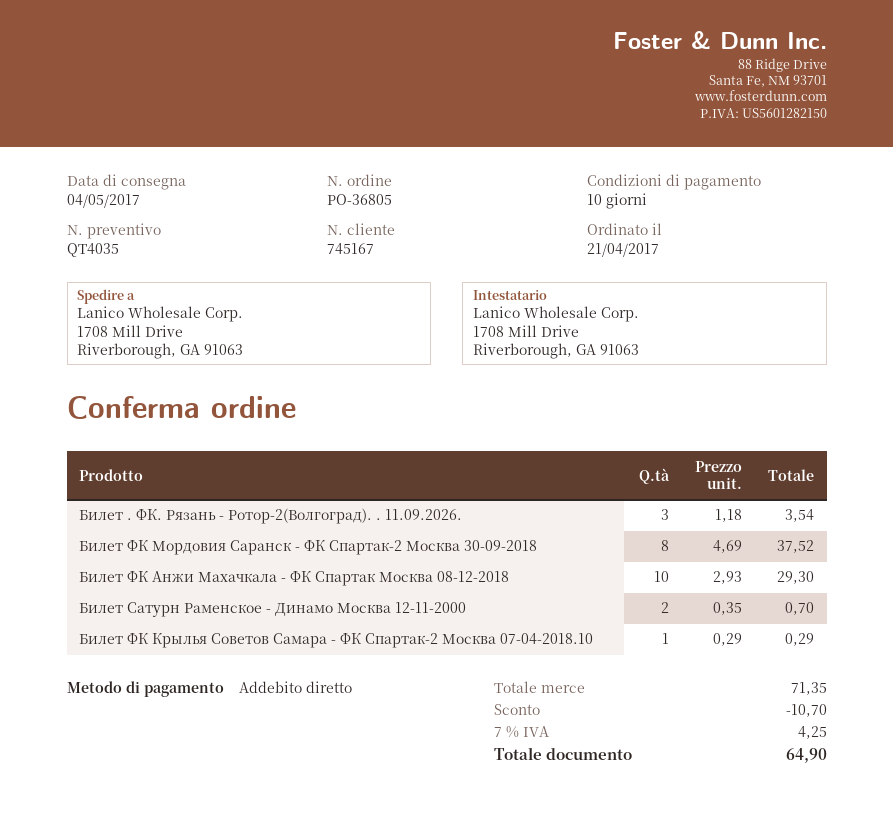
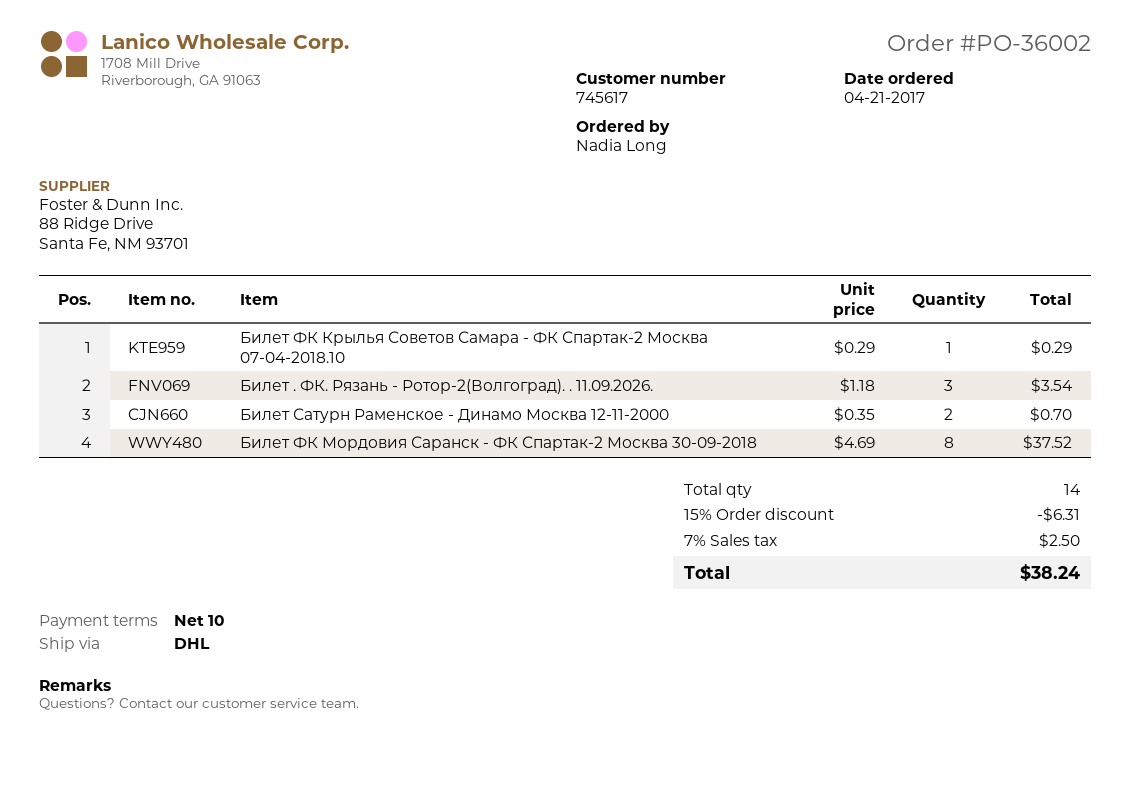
order number: PO-36805 -> PO-36002
customer number: 745167 -> 745617
Билет ФК Анжи Махачкала - ФК Спартак Москва 08-12-2018: 10 x 2.93 = 29.30 -> none
discount: 10.70 -> 6.31
tax: 7% = 4.25 -> 7% = 2.50
total: 64.90 -> 38.24

